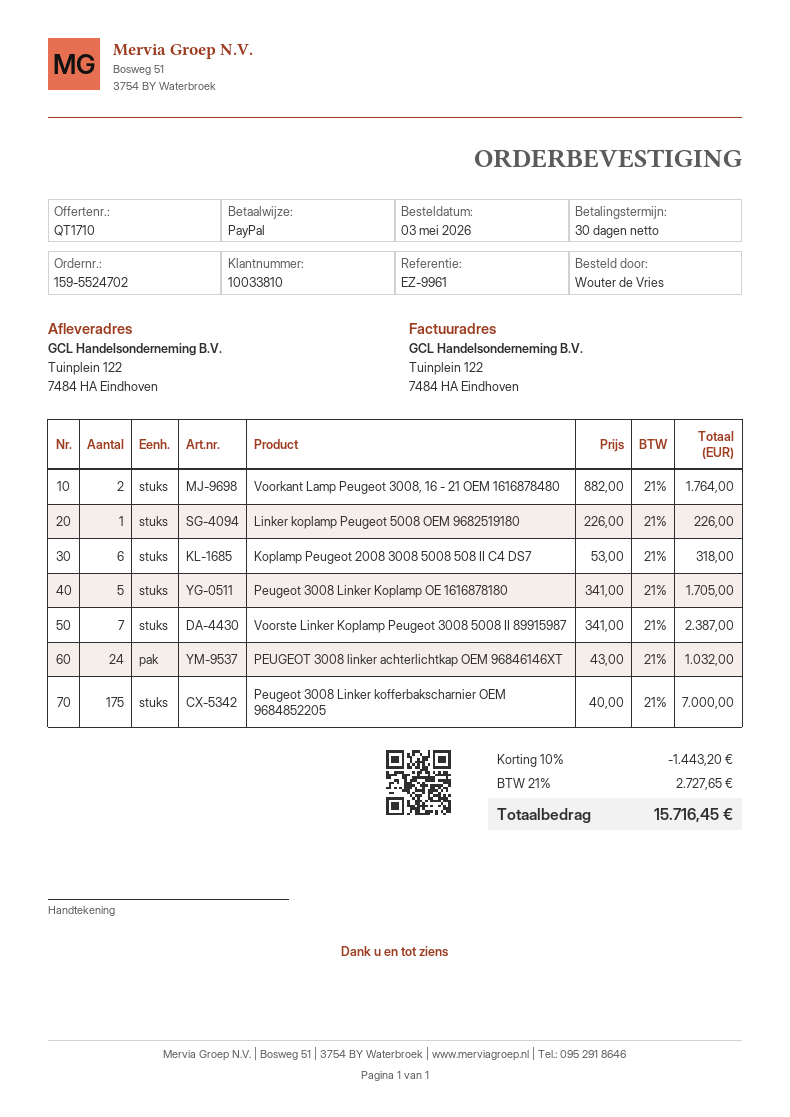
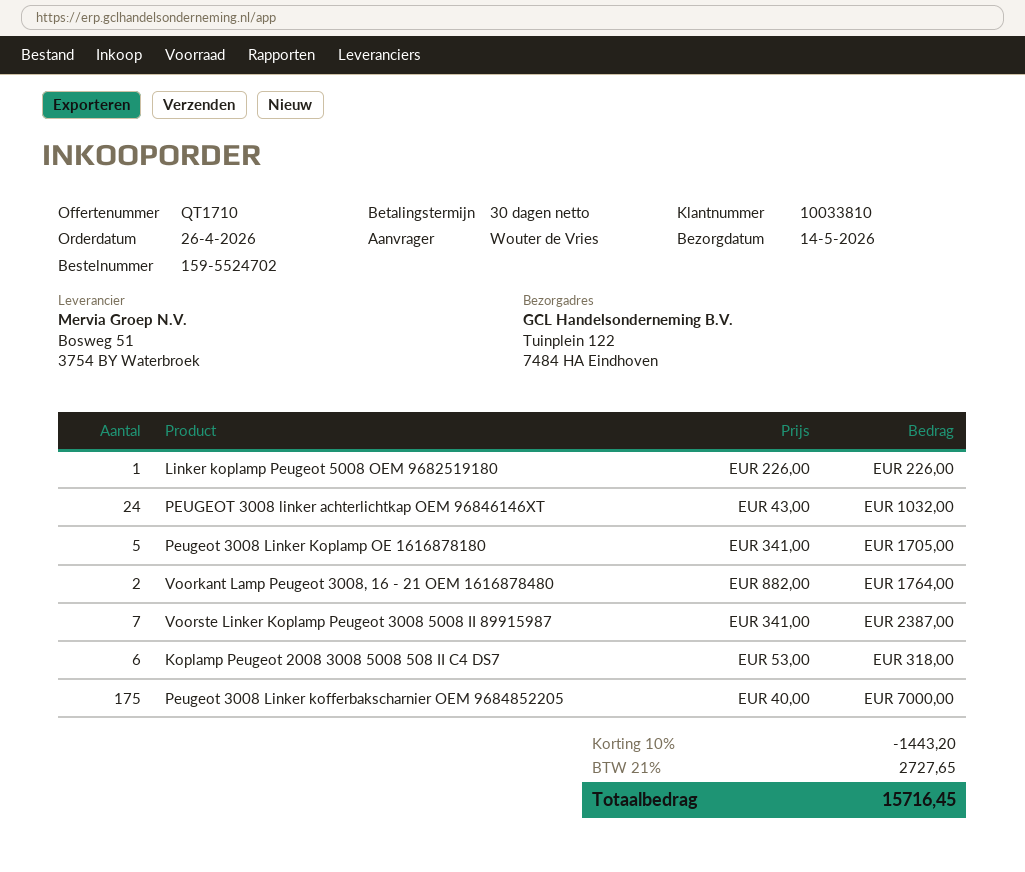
order date: 2026-05-03 -> 2026-04-26

